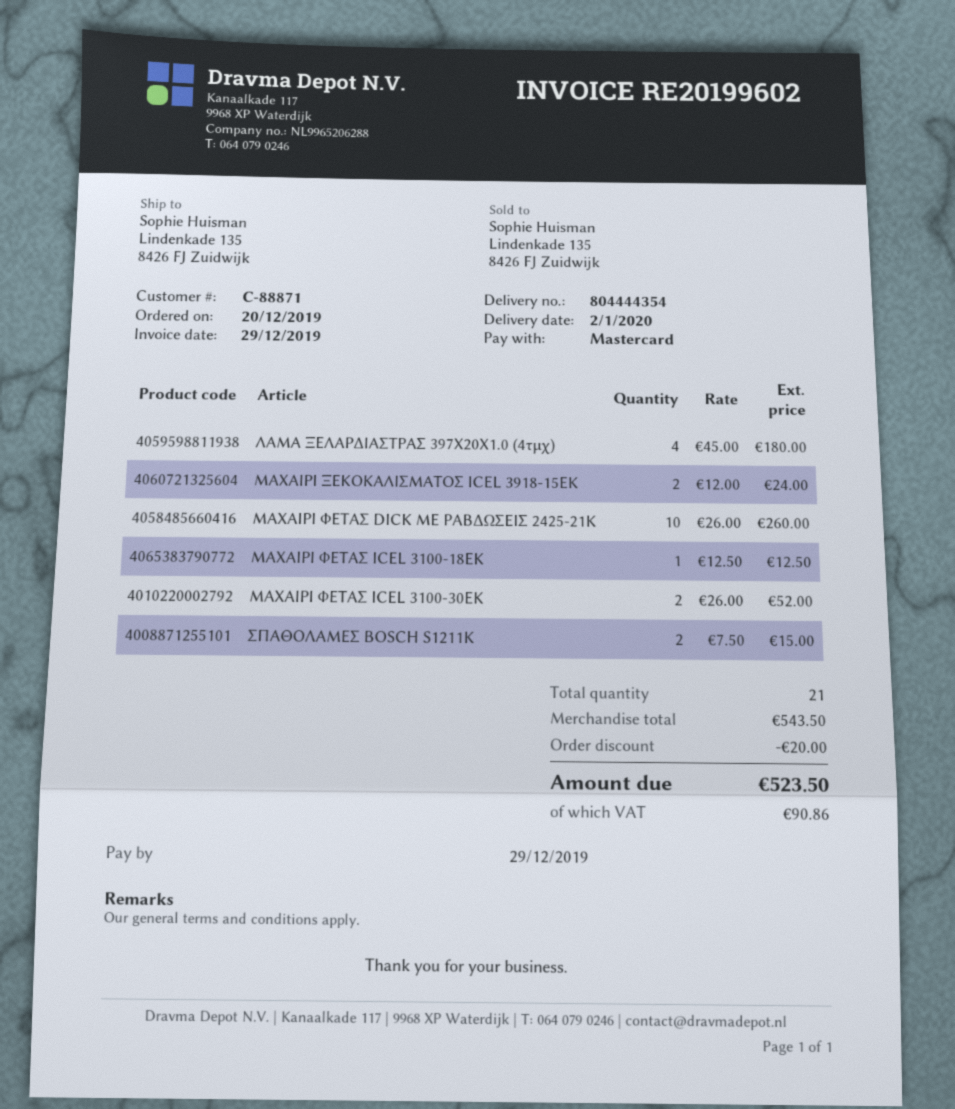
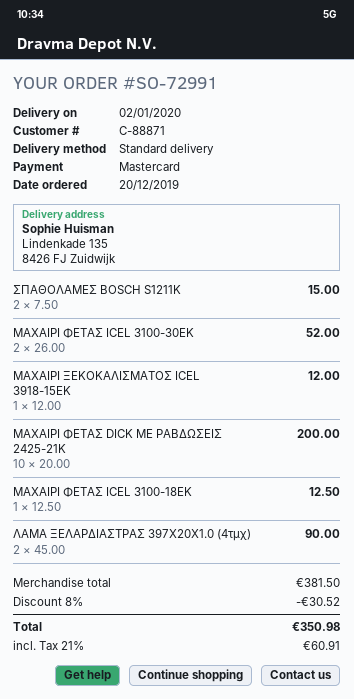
ΛΑΜΑ ΞΕΛΑΡΔΙΑΣΤΡΑΣ 397Χ20Χ1.0 (4τμχ): 4 x 45.00 = 180.00 -> 2 x 45.00 = 90.00
ΜΑΧΑΙΡΙ ΞΕΚΟΚΑΛΙΣΜΑΤΟΣ ICEL 3918-15ΕΚ: 2 x 12.00 = 24.00 -> 1 x 12.00 = 12.00
ΜΑΧΑΙΡΙ ΦΕΤΑΣ DICK ΜΕ ΡΑΒΔΩΣΕΙΣ 2425-21Κ: 10 x 26.00 = 260.00 -> 10 x 20.00 = 200.00
subtotal: 543.50 -> 381.50
discount: 20.00 -> 30.52
tax: 90.86 -> 60.91
total: 523.50 -> 350.98

